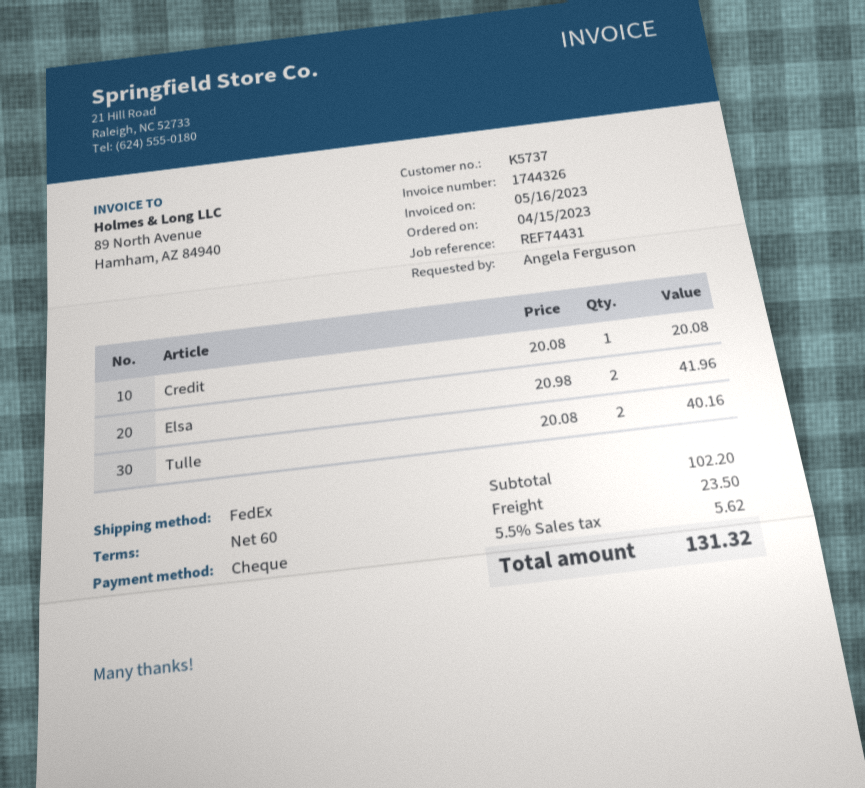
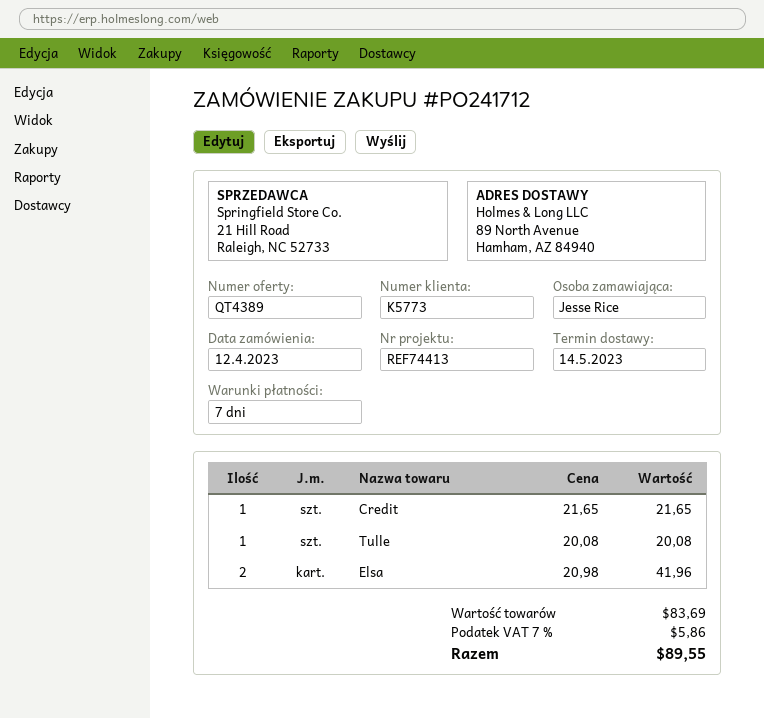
order date: 2023-04-15 -> 2023-04-12
payment terms: 60 days -> 7 days
customer number: K5737 -> K5773
reference: REF74431 -> REF74413
ordered by: Angela Ferguson -> Jesse Rice
Credit: 1 x 20.08 = 20.08 -> 1 x 21.65 = 21.65
Tulle: 2 x 20.08 = 40.16 -> 1 x 20.08 = 20.08
subtotal: 102.20 -> 83.69
shipping: 23.50 -> none
tax: 5.5% = 5.62 -> 7% = 5.86
total: 131.32 -> 89.55

